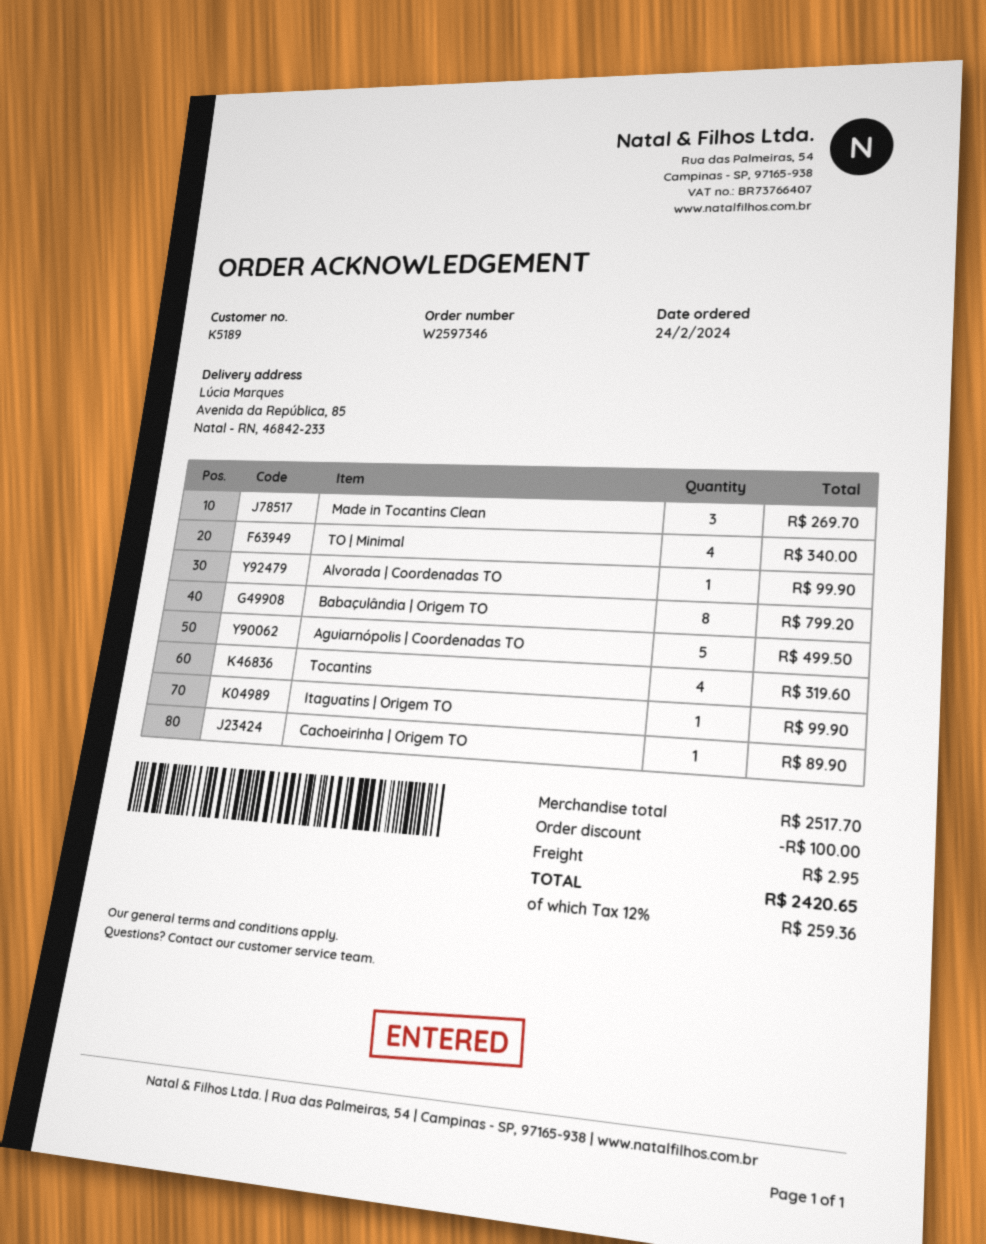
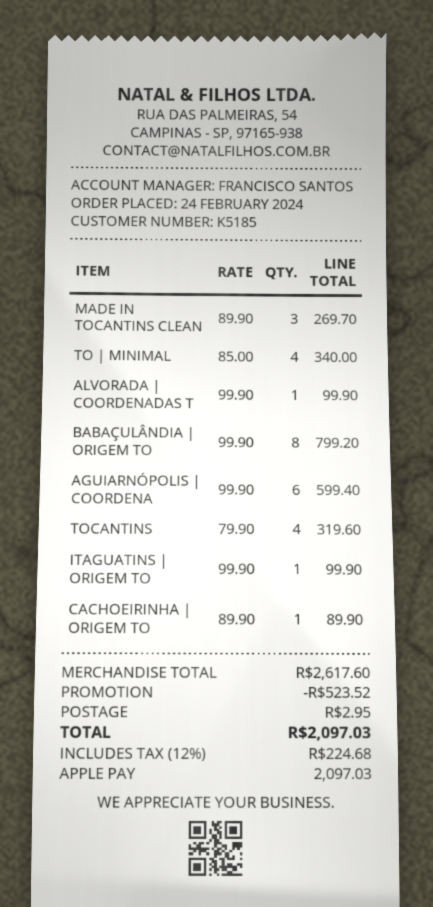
customer number: K5189 -> K5185
Aguiarnópolis | Coordenadas TO: 5 for 499.50 -> 6 for 599.40
subtotal: 2517.70 -> 2617.60
discount: 100.00 -> 523.52
tax: 12% = 259.36 -> 12% = 224.68
total: 2420.65 -> 2097.03

